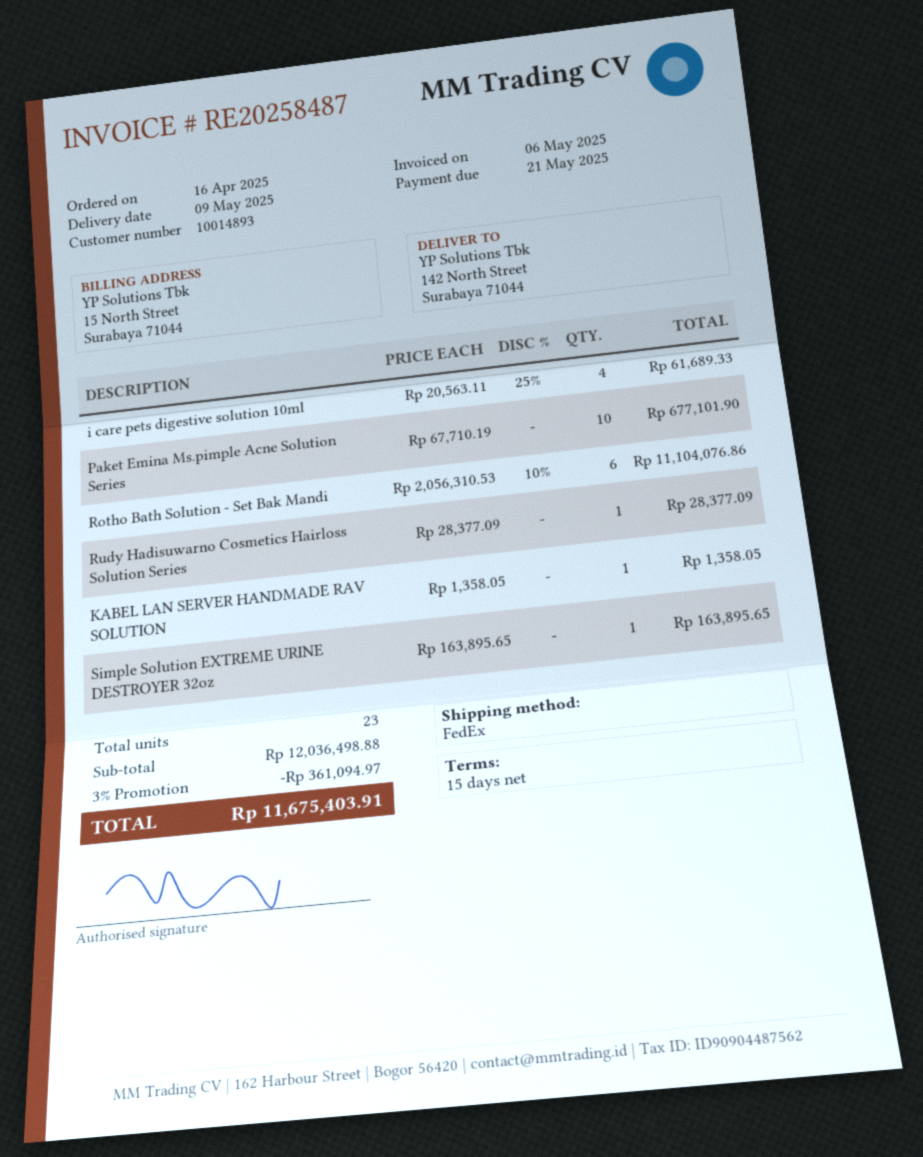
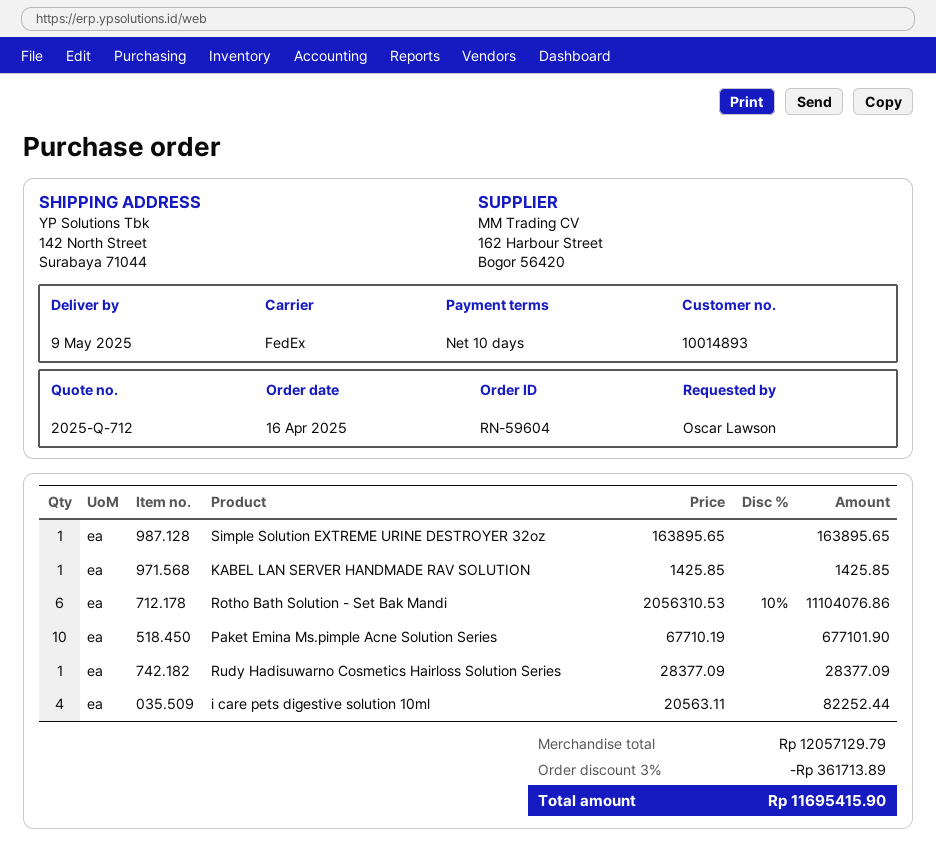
payment terms: 15 days -> 10 days
i care pets digestive solution 10ml: 4 x 20563.11 - 25% = 61689.33 -> 4 x 20563.11 = 82252.44
KABEL LAN SERVER HANDMADE RAV SOLUTION: 1 x 1358.05 = 1358.05 -> 1 x 1425.85 = 1425.85
subtotal: 12036498.88 -> 12057129.79
discount: 3% = 361094.97 -> 3% = 361713.89
total: 11675403.91 -> 11695415.90

